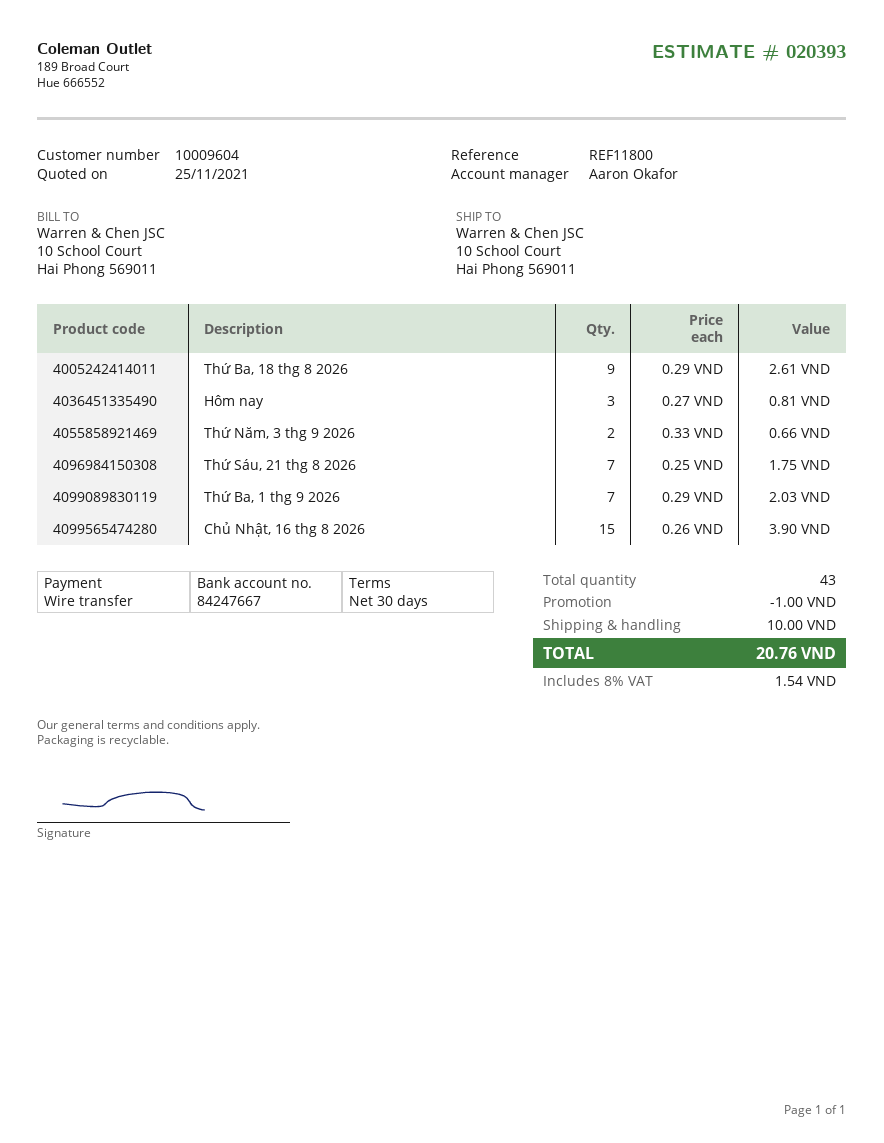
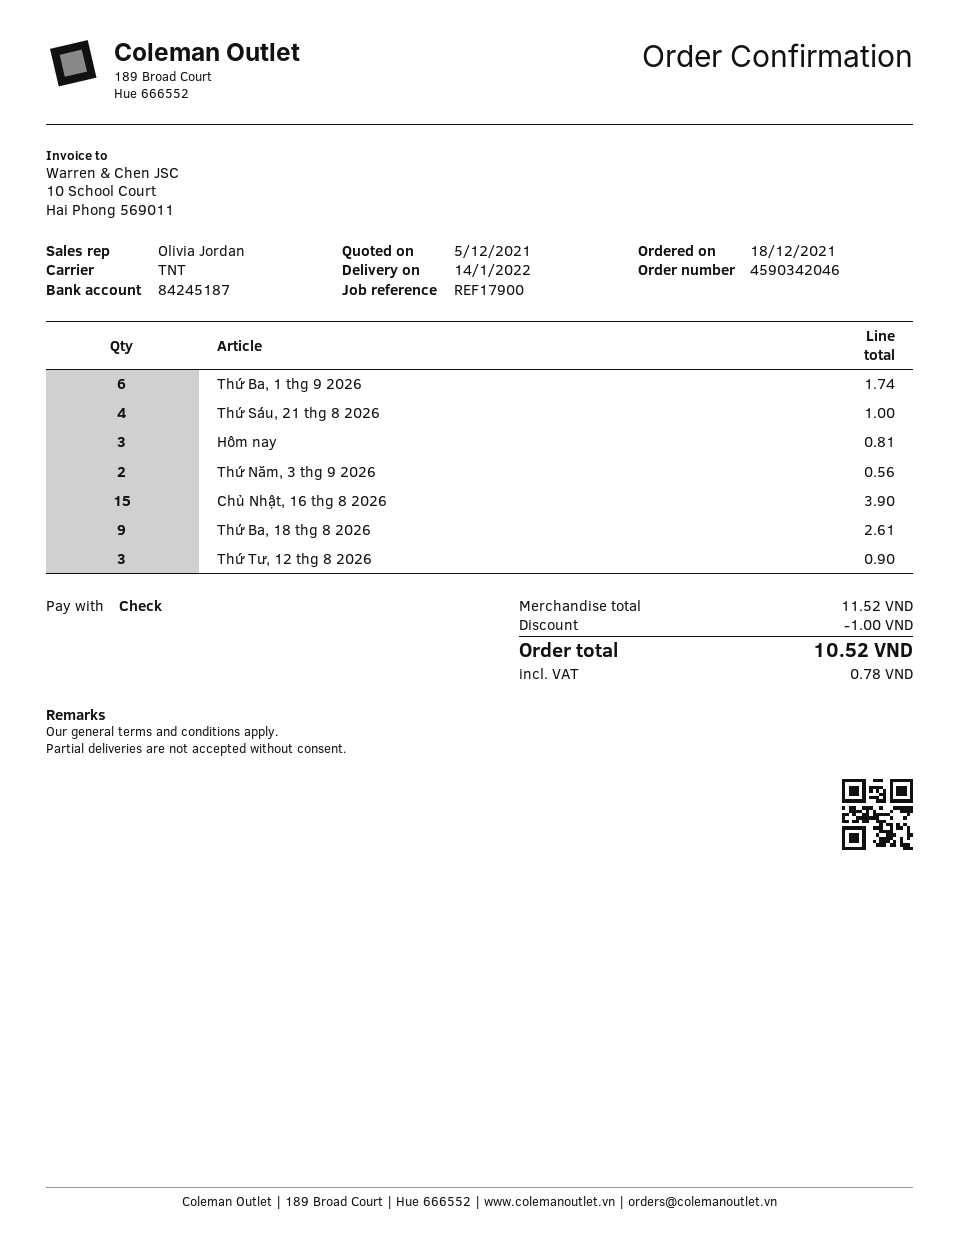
quote date: 2021-11-25 -> 2021-12-05
reference: REF11800 -> REF17900
sales rep: Aaron Okafor -> Olivia Jordan
payment method: bank transfer -> cheque
bank account: 84247667 -> 84245187
Thứ Năm, 3 thg 9 2026: 2 for 0.66 -> 2 for 0.56
Thứ Sáu, 21 thg 8 2026: 7 for 1.75 -> 4 for 1.00
Thứ Ba, 1 thg 9 2026: 7 for 2.03 -> 6 for 1.74
Thứ Tư, 12 thg 8 2026: none -> 3 for 0.90
shipping: 10.00 -> none
tax: 1.54 -> 0.78
total: 20.76 -> 10.52

